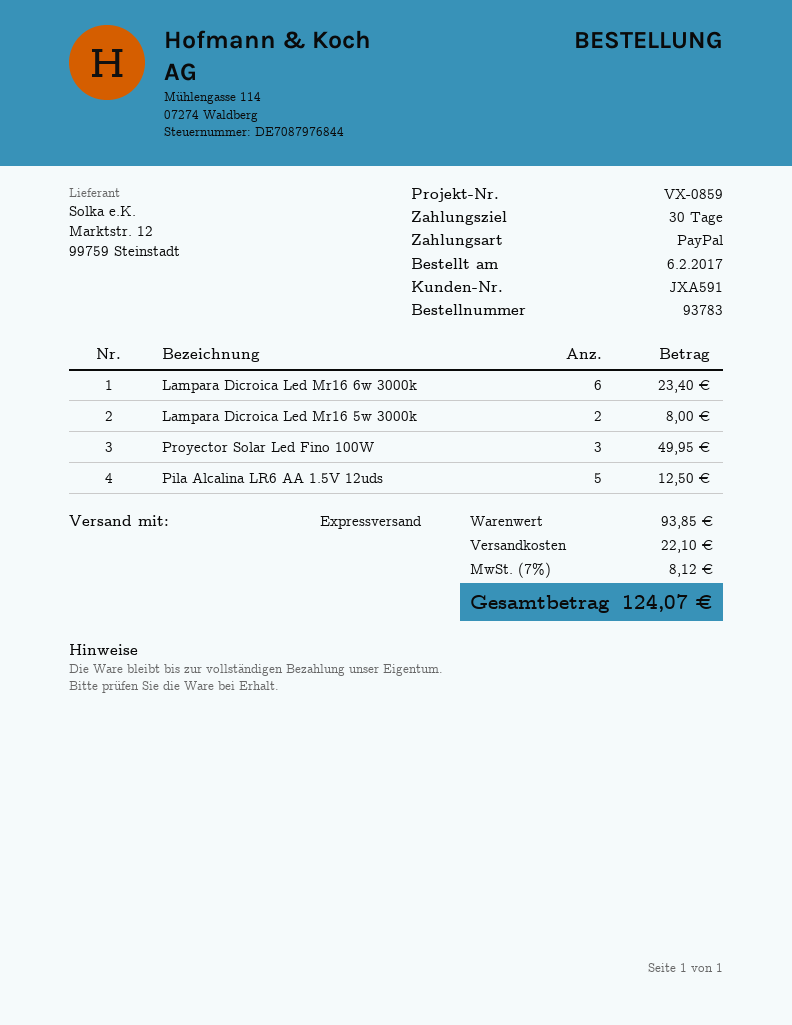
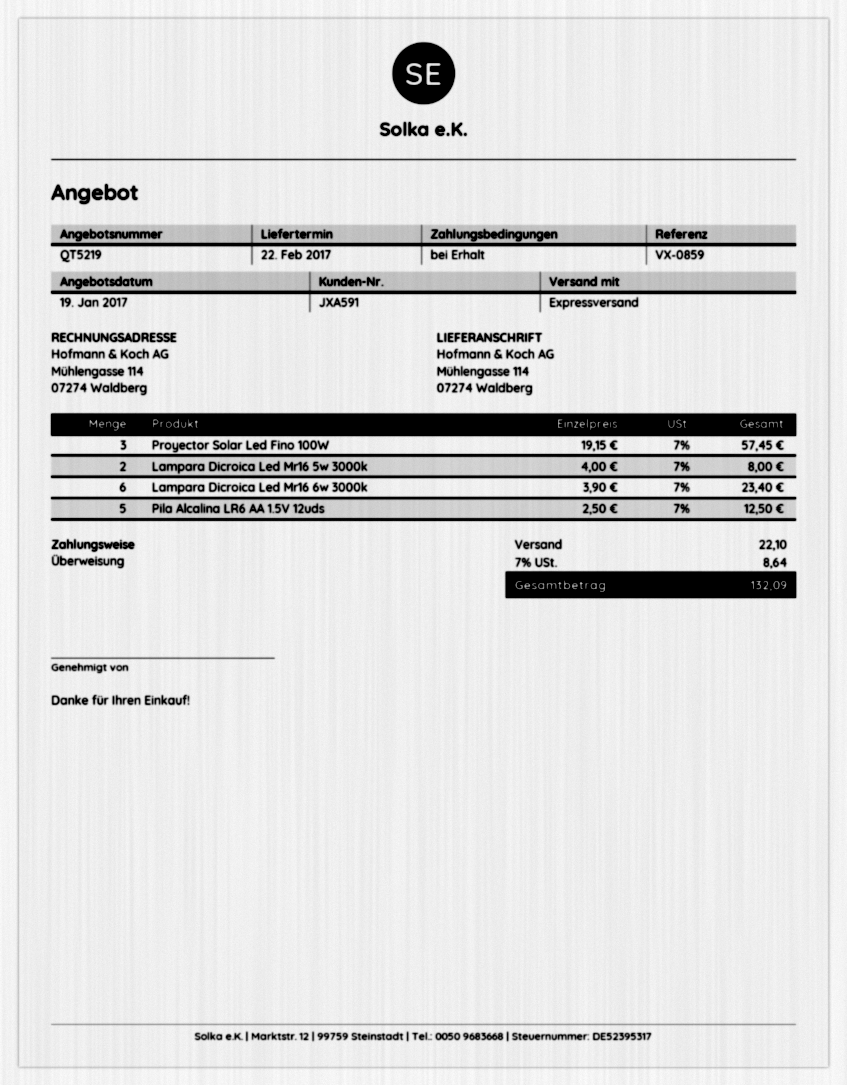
payment terms: 30 days -> on receipt
payment method: PayPal -> bank transfer
Proyector Solar Led Fino 100W: 3 for 49.95 -> 3 for 57.45
tax: 7% = 8.12 -> 7% = 8.64
total: 124.07 -> 132.09

